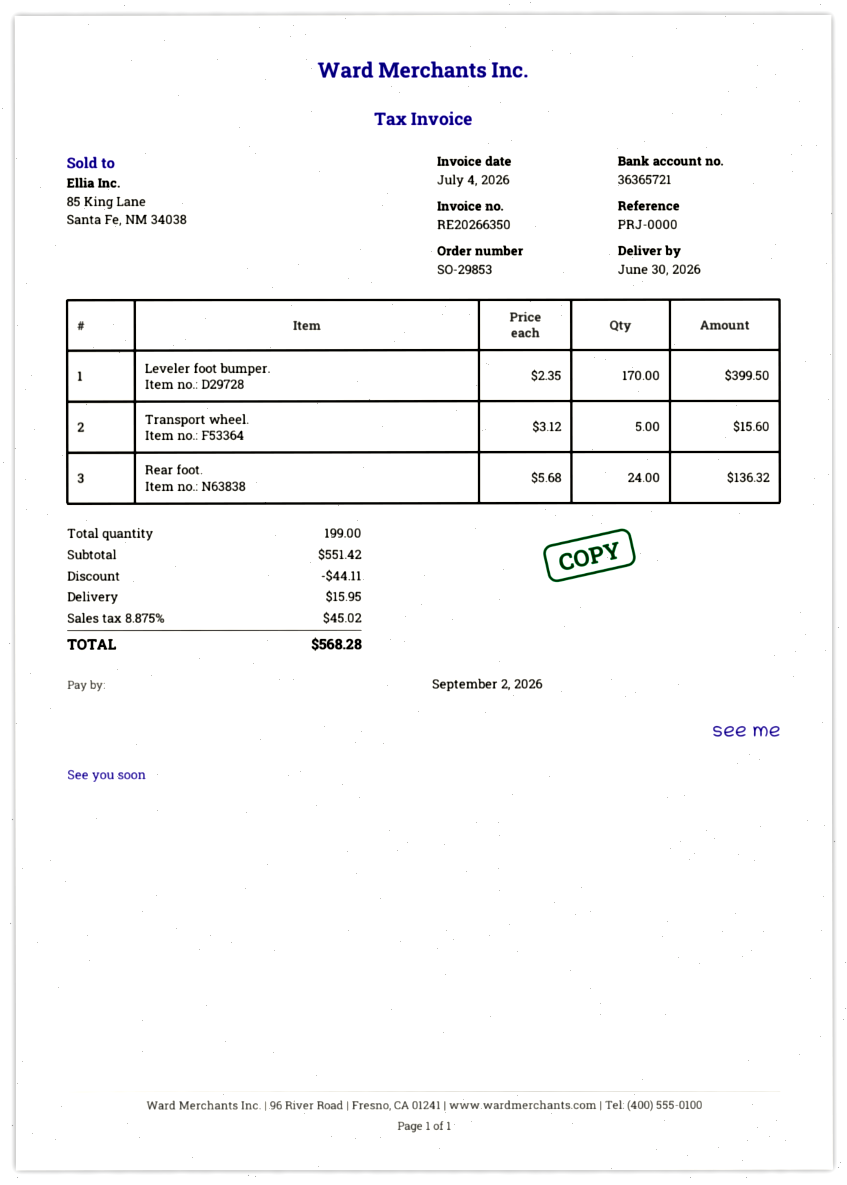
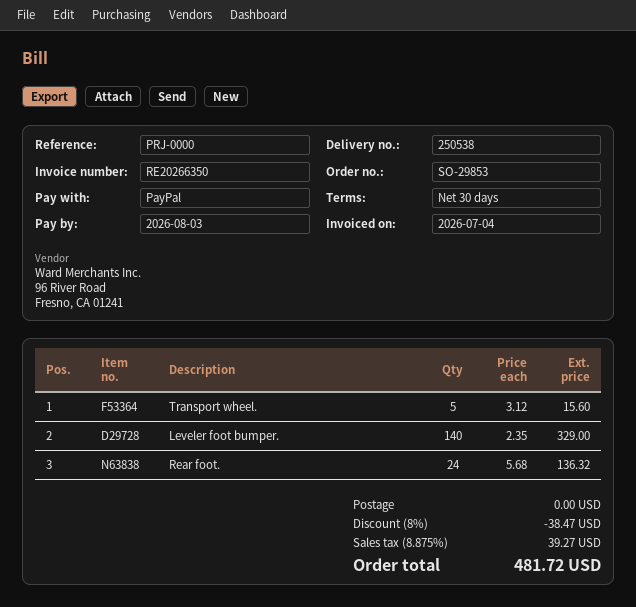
due date: 2026-09-02 -> 2026-08-03
Leveler foot bumper.: 170 x 2.35 = 399.50 -> 140 x 2.35 = 329.00
discount: 44.11 -> 38.47
shipping: 15.95 -> 0.00
tax: 8.875% = 45.02 -> 8.875% = 39.27
total: 568.28 -> 481.72

